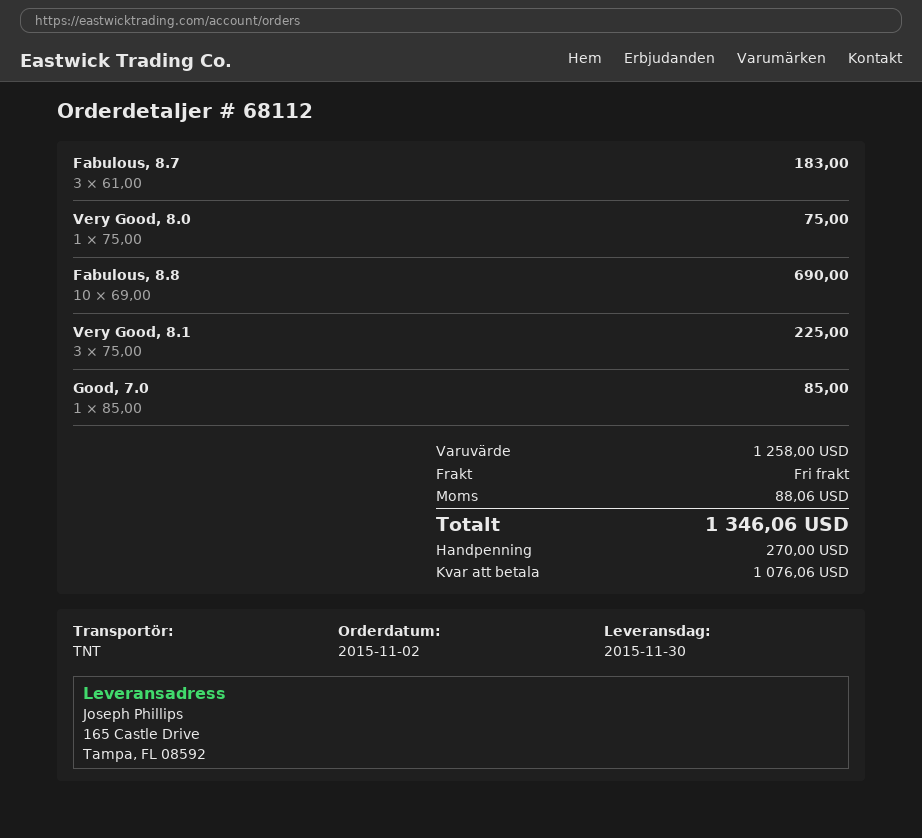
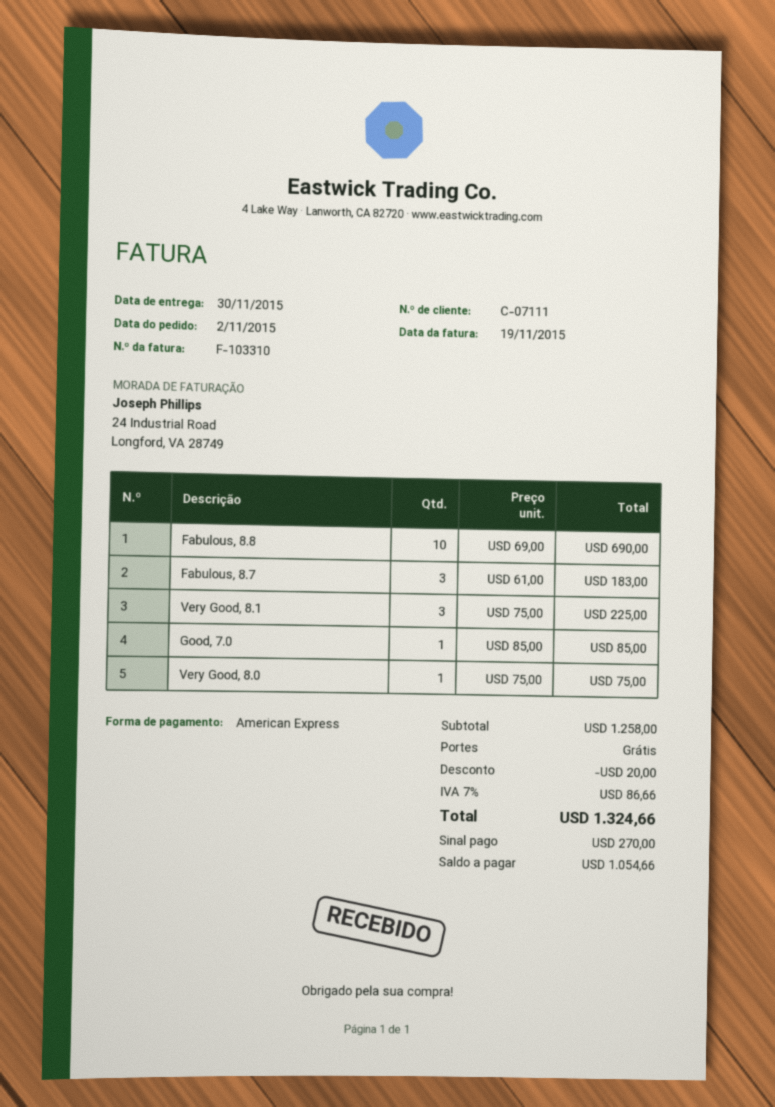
discount: none -> 20.00
tax: 88.06 -> 86.66
total: 1346.06 -> 1324.66
balance: 1076.06 -> 1054.66

